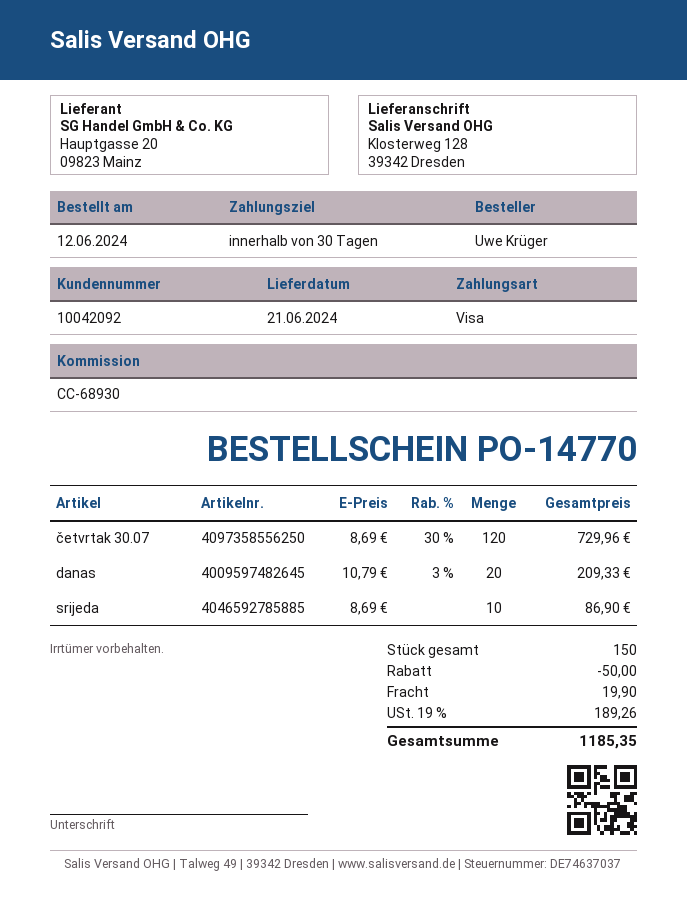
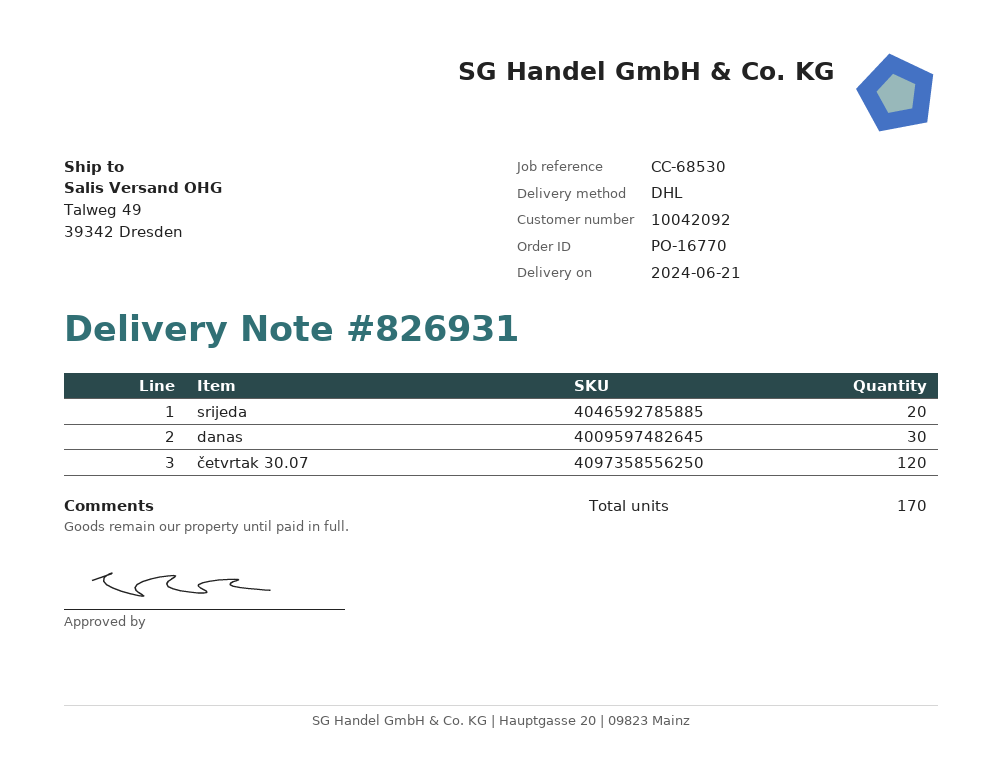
order number: PO-14770 -> PO-16770
reference: CC-68930 -> CC-68530
ship to: Klosterweg 128, 39342 Dresden -> Talweg 49, 39342 Dresden
danas: 20 -> 30
srijeda: 10 -> 20
total quantity: 150 -> 170

